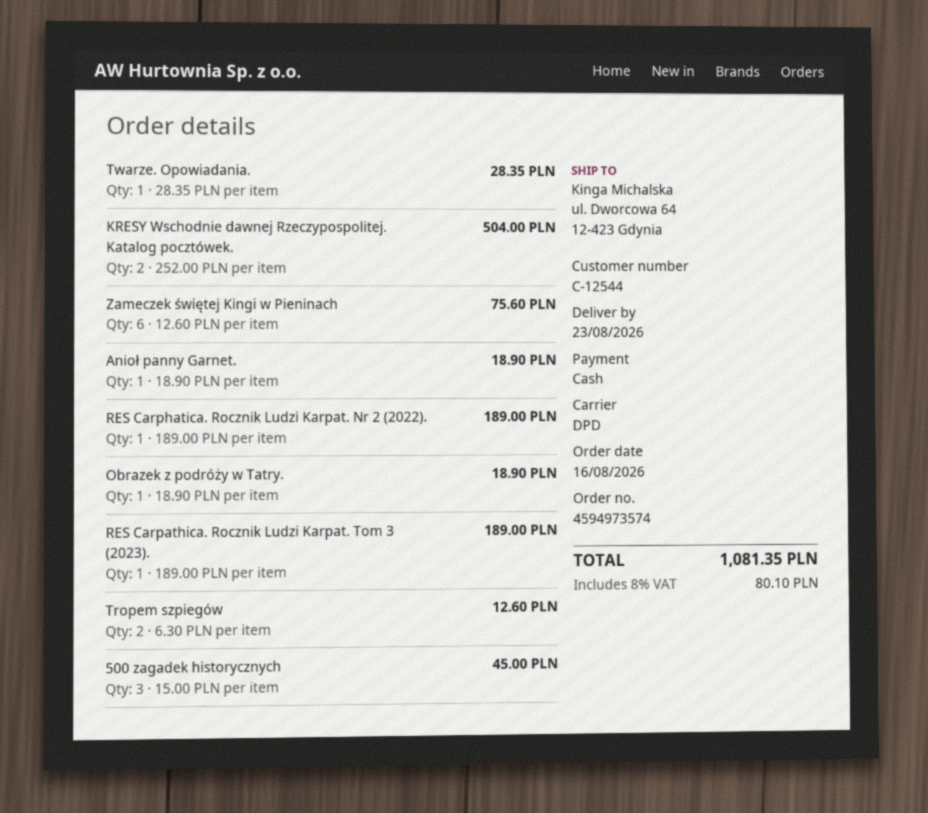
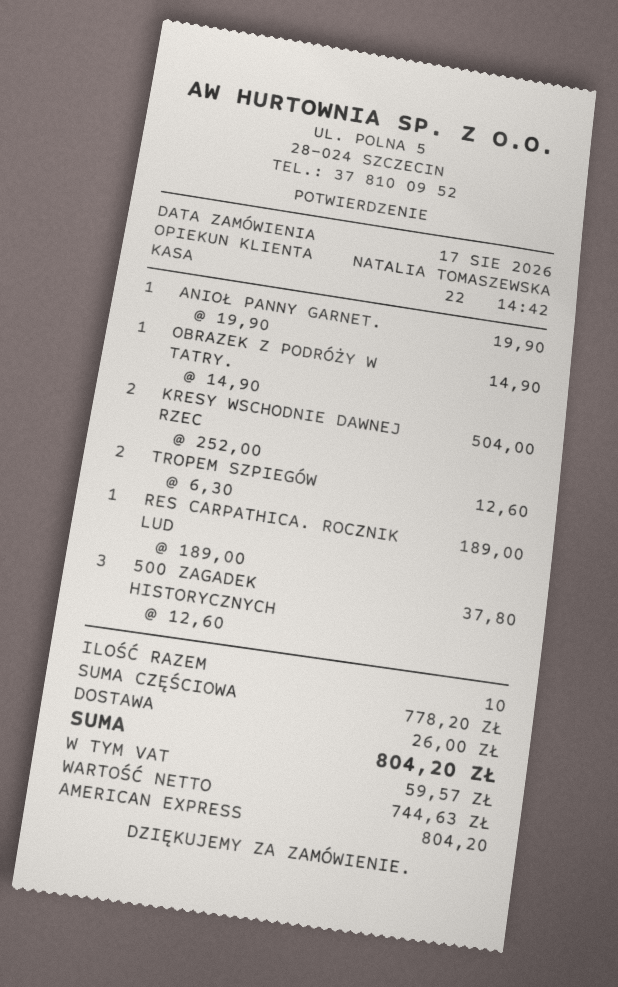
order date: 2026-08-16 -> 2026-08-17
payment method: cash -> American Express
Twarze. Opowiadania.: 1 x 28.35 = 28.35 -> none
Zameczek świętej Kingi w Pieninach: 6 x 12.60 = 75.60 -> none
Anioł panny Garnet.: 1 x 18.90 = 18.90 -> 1 x 19.90 = 19.90
RES Carphatica. Rocznik Ludzi Karpat. Nr 2 (2022).: 1 x 189.00 = 189.00 -> none
Obrazek z podróży w Tatry.: 1 x 18.90 = 18.90 -> 1 x 14.90 = 14.90
500 zagadek historycznych: 3 x 15.00 = 45.00 -> 3 x 12.60 = 37.80
shipping: none -> 26.00
tax: 80.10 -> 59.57
total: 1081.35 -> 804.20

